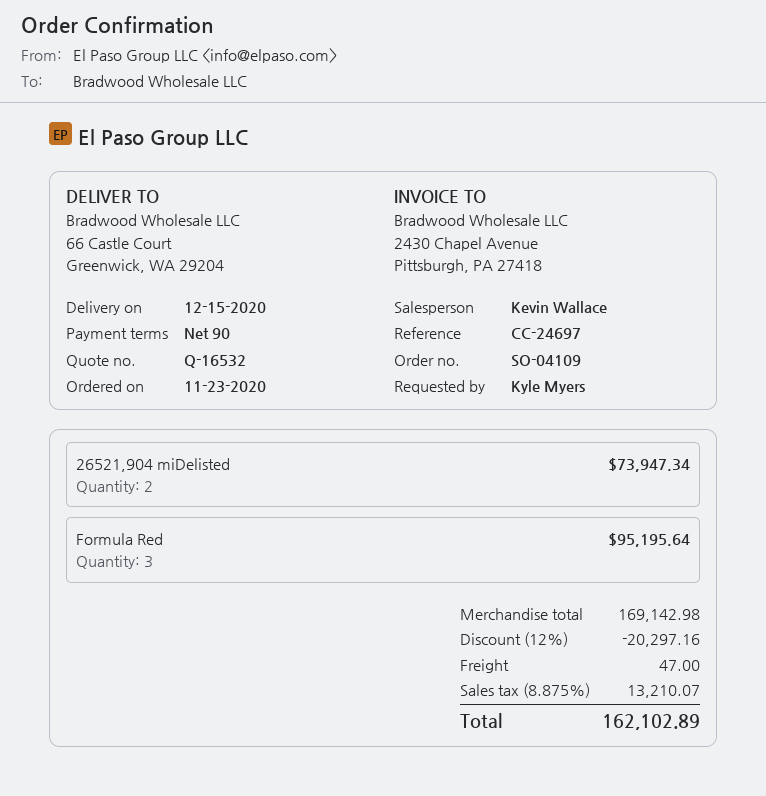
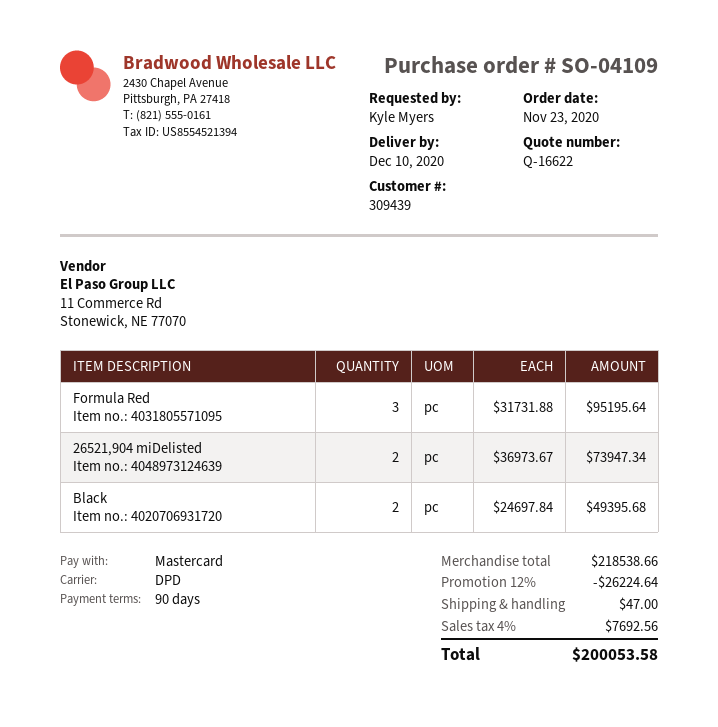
quote number: Q-16532 -> Q-16622
delivery date: 2020-12-15 -> 2020-12-10
Black: none -> 2 for 49395.68
subtotal: 169142.98 -> 218538.66
discount: 12% = 20297.16 -> 12% = 26224.64
tax: 8.875% = 13210.07 -> 4% = 7692.56
total: 162102.89 -> 200053.58

